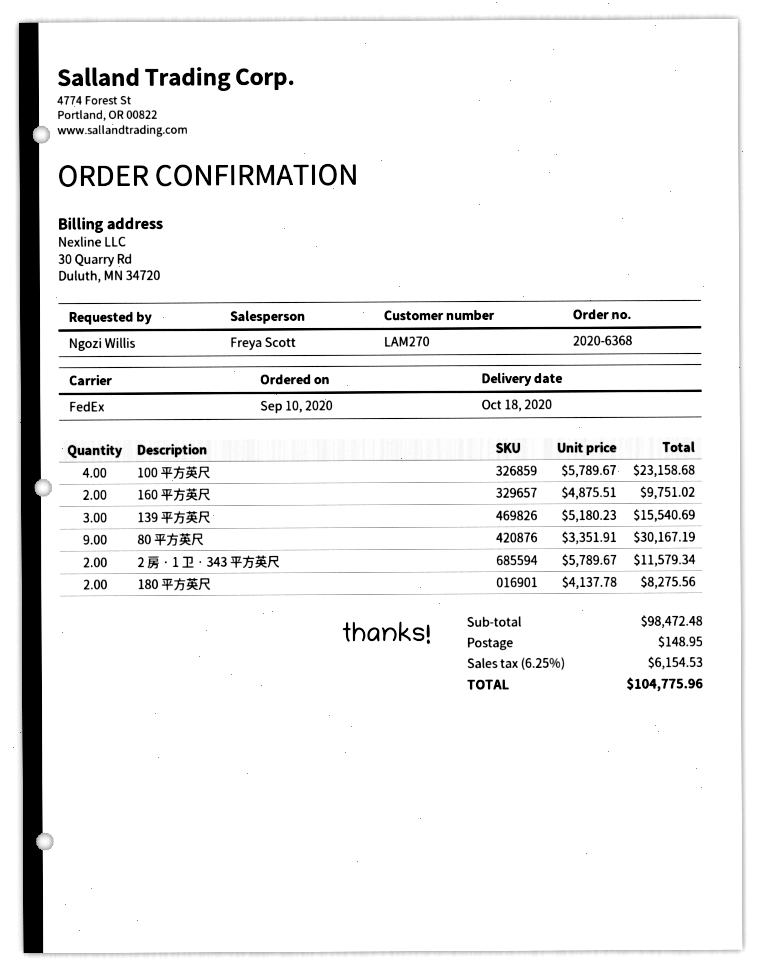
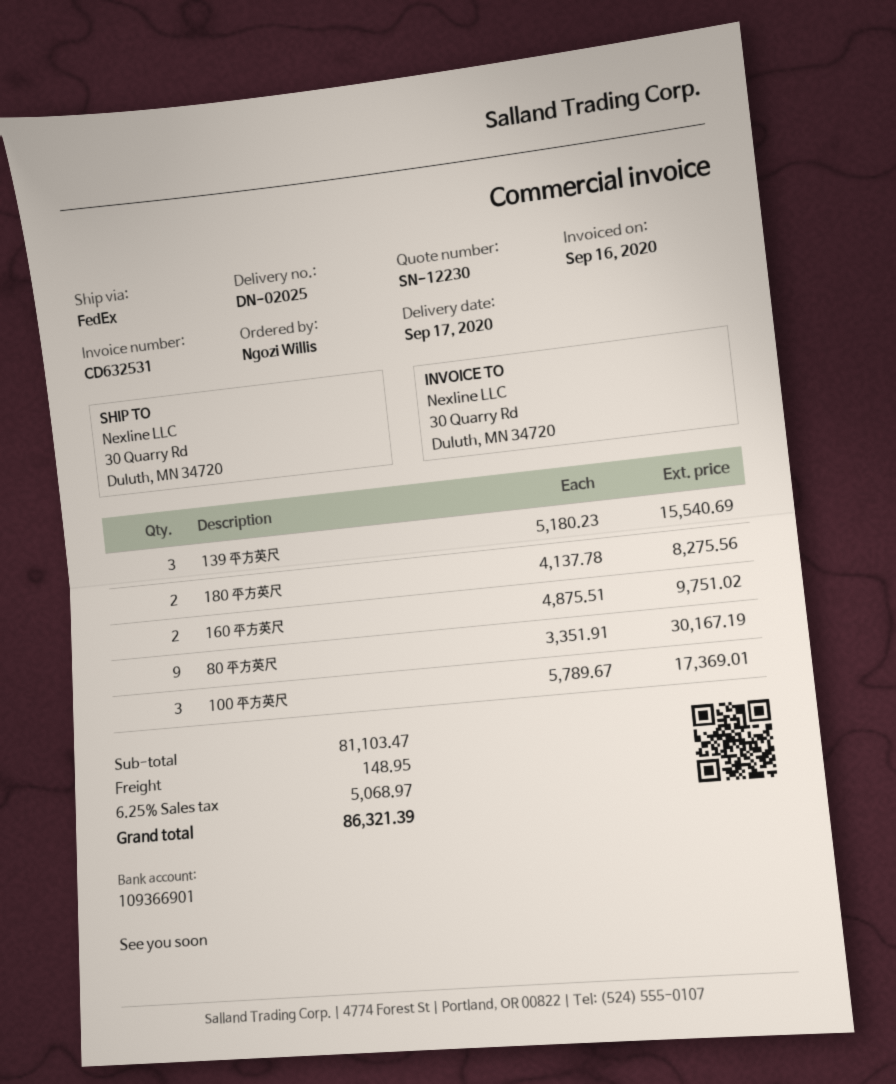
delivery date: 2020-10-18 -> 2020-09-17
100 平方英尺: 4 x 5789.67 = 23158.68 -> 3 x 5789.67 = 17369.01
2 房 · 1 卫 · 343 平方英尺: 2 x 5789.67 = 11579.34 -> none
subtotal: 98472.48 -> 81103.47
tax: 6.25% = 6154.53 -> 6.25% = 5068.97
total: 104775.96 -> 86321.39

